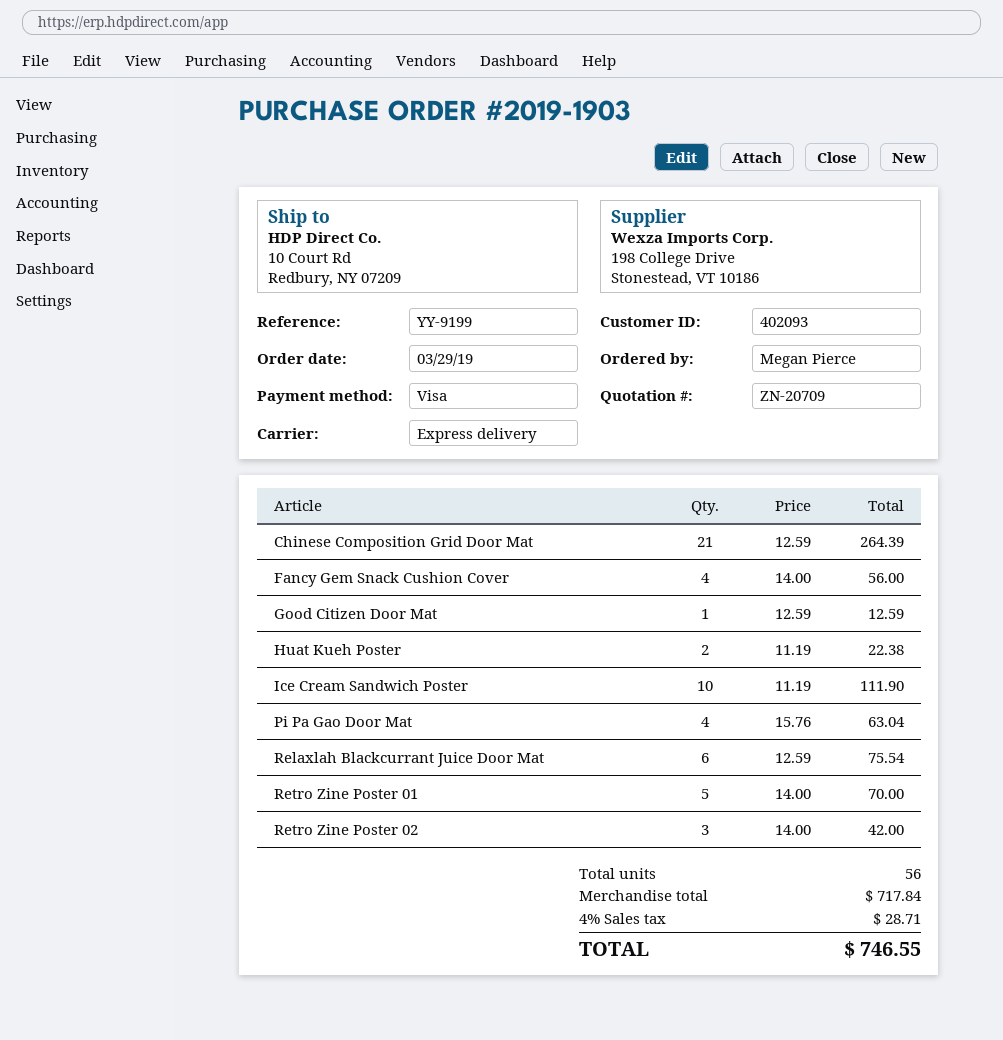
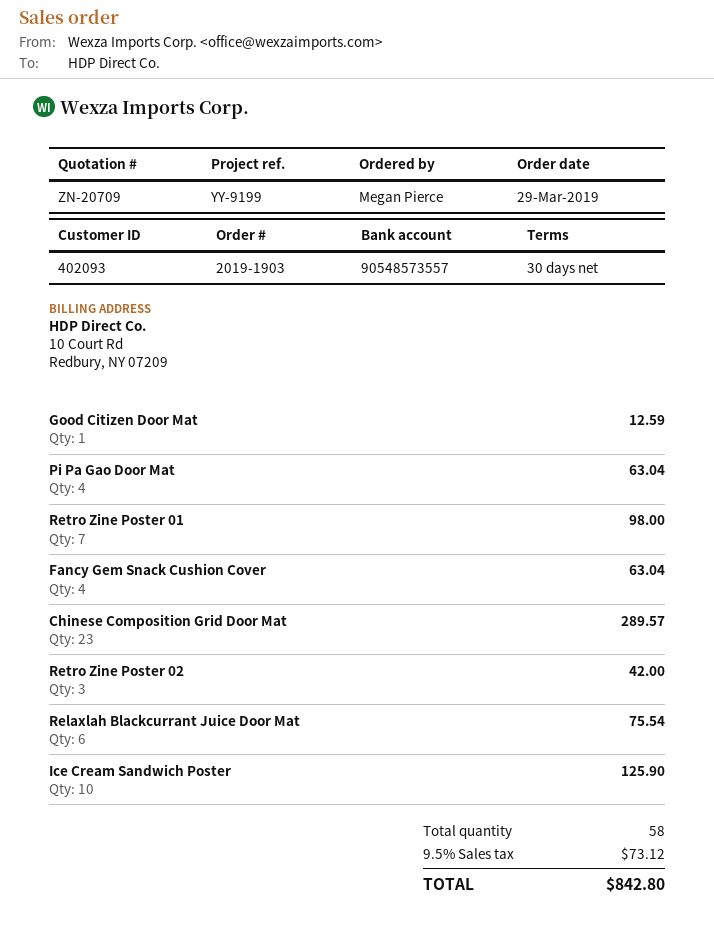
Chinese Composition Grid Door Mat: 21 for 264.39 -> 23 for 289.57
Fancy Gem Snack Cushion Cover: 4 for 56.00 -> 4 for 63.04
Huat Kueh Poster: 2 for 22.38 -> none
Ice Cream Sandwich Poster: 10 for 111.90 -> 10 for 125.90
Retro Zine Poster 01: 5 for 70.00 -> 7 for 98.00
total quantity: 56 -> 58
tax: 4% = 28.71 -> 9.5% = 73.12
total: 746.55 -> 842.80

